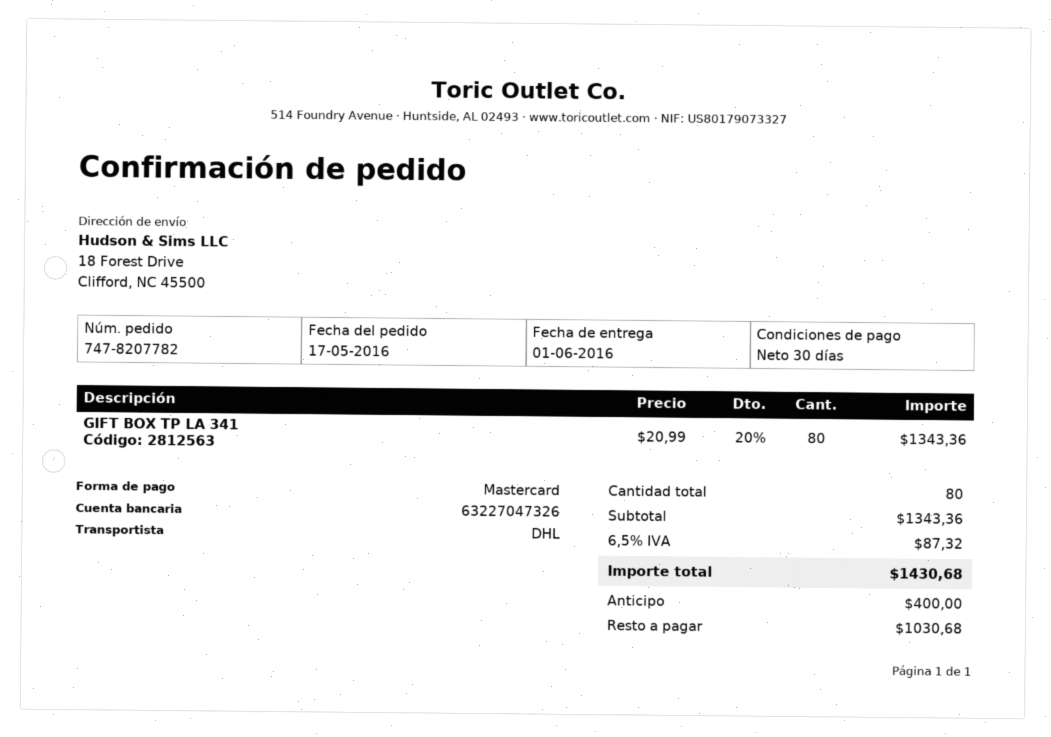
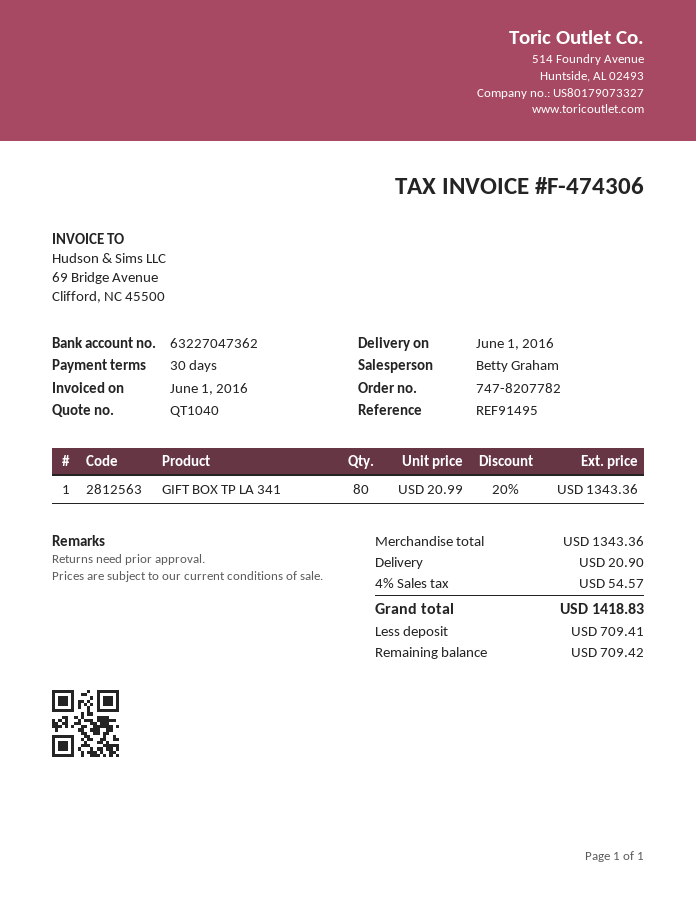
bank account: 63227047326 -> 63227047362
shipping: none -> 20.90
tax: 6.5% = 87.32 -> 4% = 54.57
total: 1430.68 -> 1418.83
deposit: 400.00 -> 709.41
balance: 1030.68 -> 709.42

